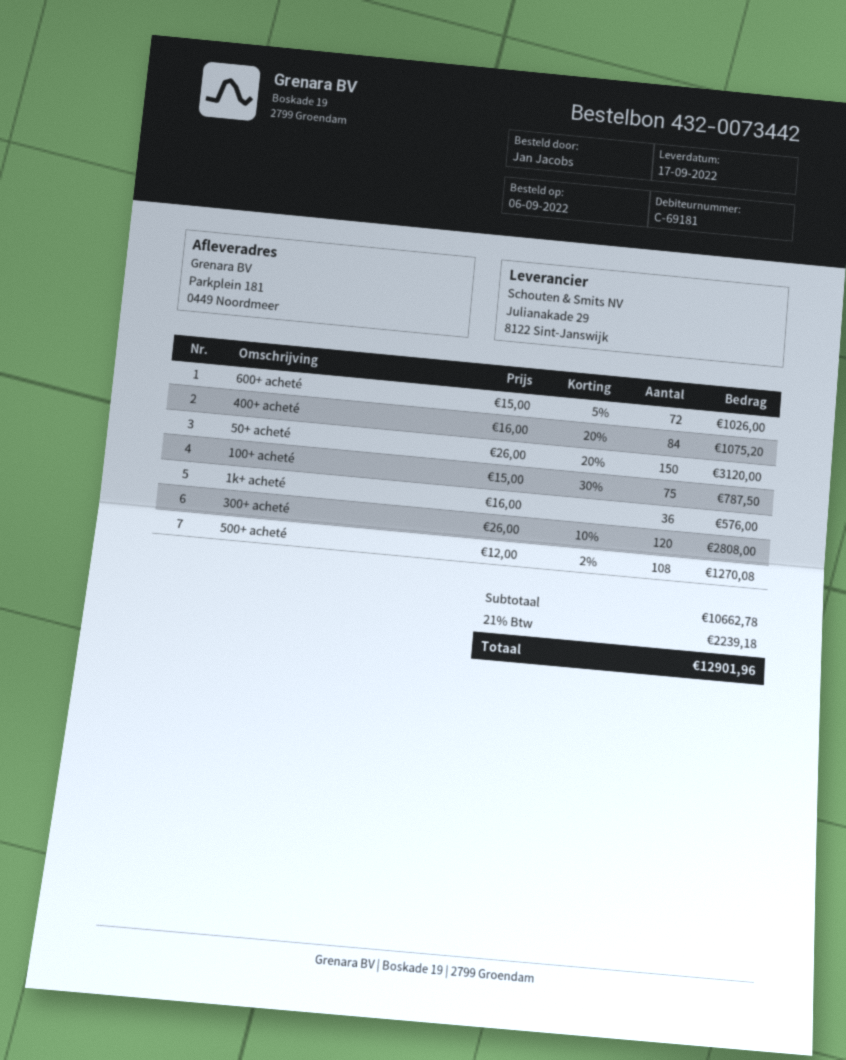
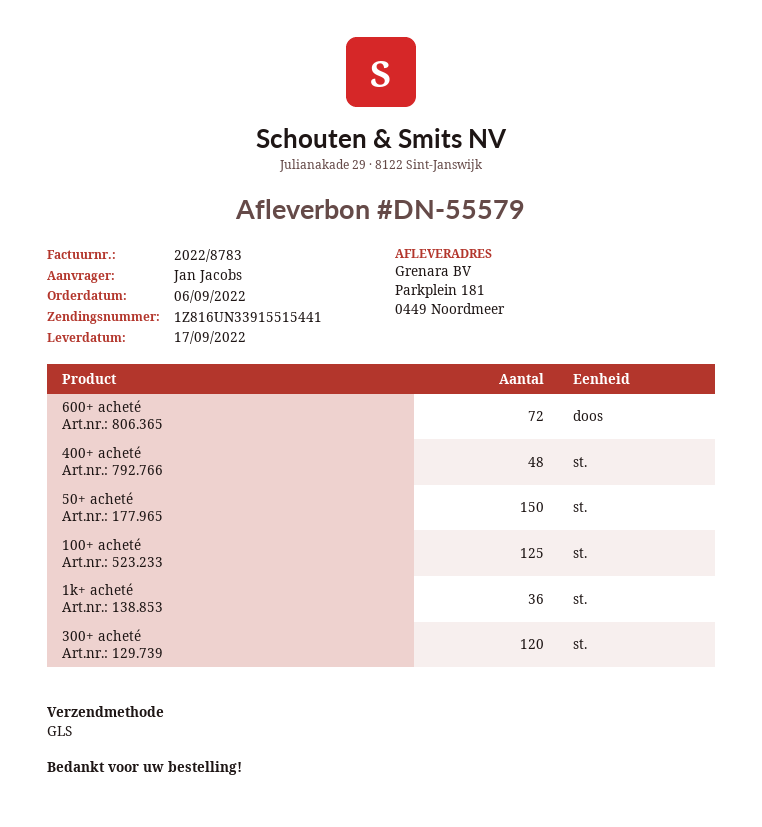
400+ acheté: 84 -> 48
100+ acheté: 75 -> 125
500+ acheté: 108 -> none

